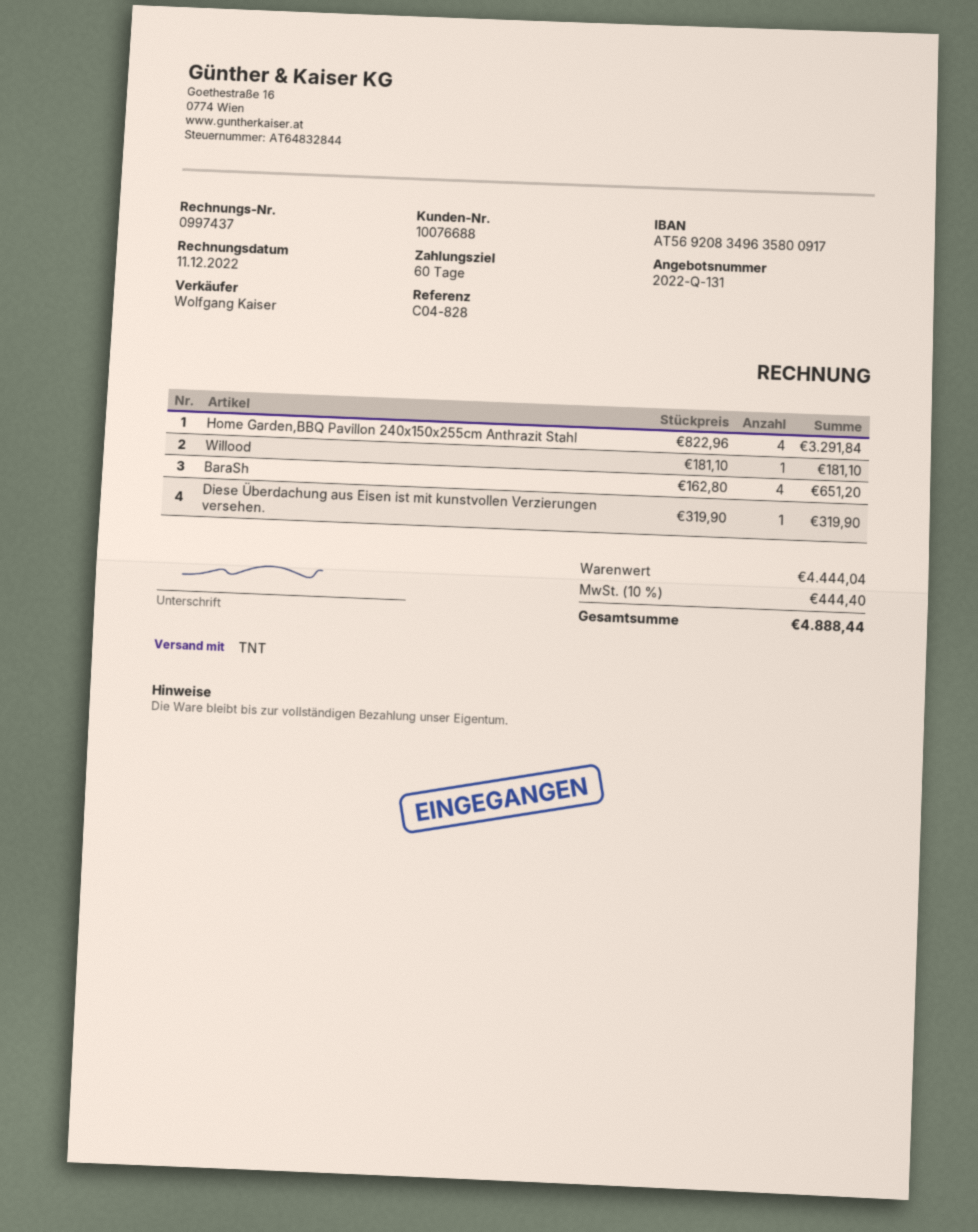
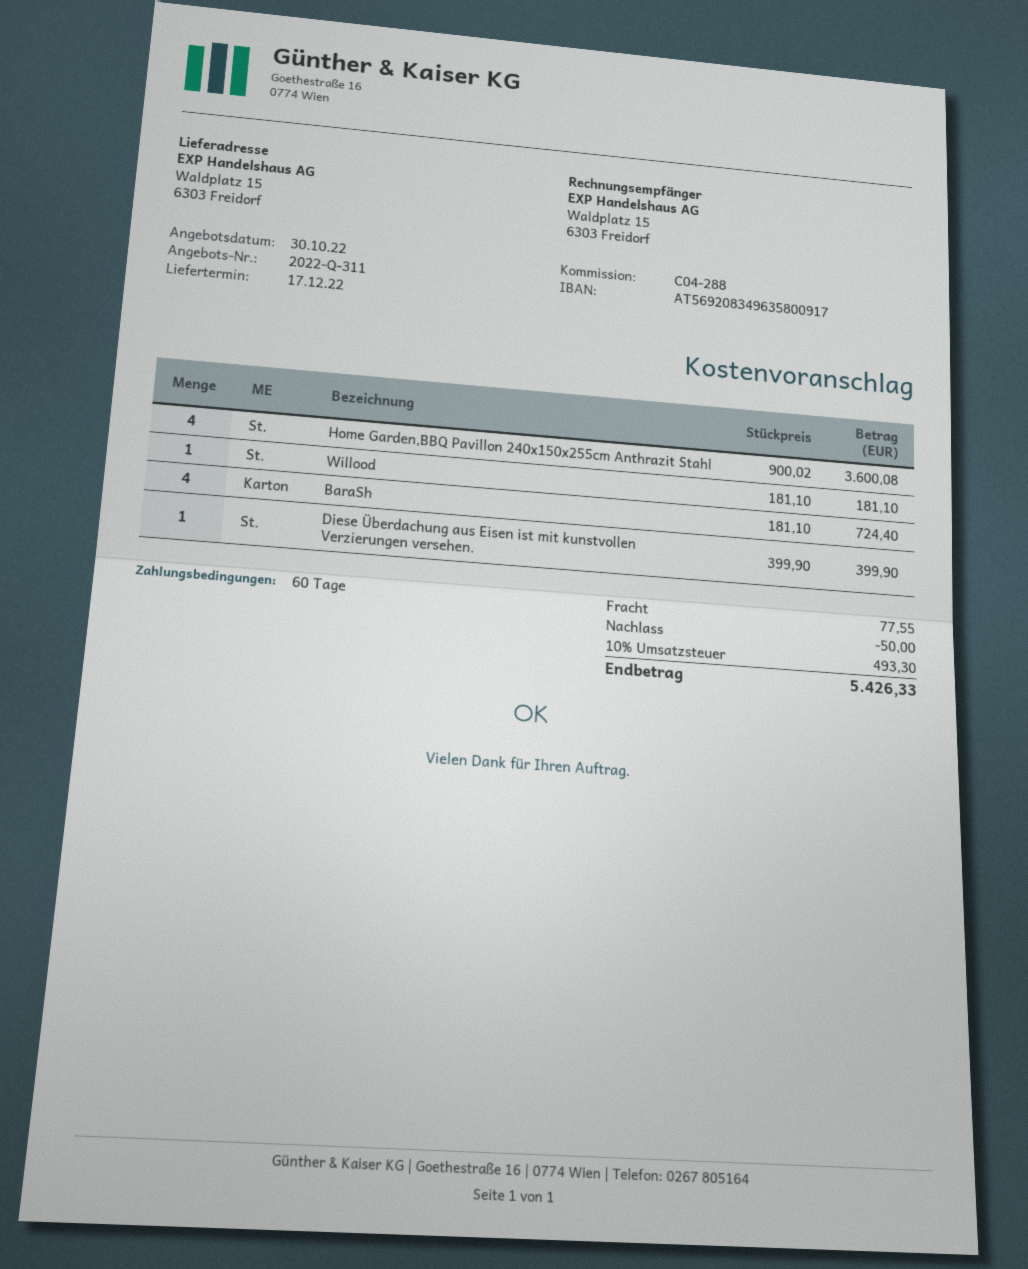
quote number: 2022-Q-131 -> 2022-Q-311
reference: C04-828 -> C04-288
Home Garden,BBQ Pavillon 240x150x255cm Anthrazit Stahl: 4 x 822.96 = 3291.84 -> 4 x 900.02 = 3600.08
BaraSh: 4 x 162.80 = 651.20 -> 4 x 181.10 = 724.40
Diese Überdachung aus Eisen ist mit kunstvollen Verzierungen versehen.: 1 x 319.90 = 319.90 -> 1 x 399.90 = 399.90
discount: none -> 50.00
shipping: none -> 77.55
tax: 10% = 444.40 -> 10% = 493.30
total: 4888.44 -> 5426.33

